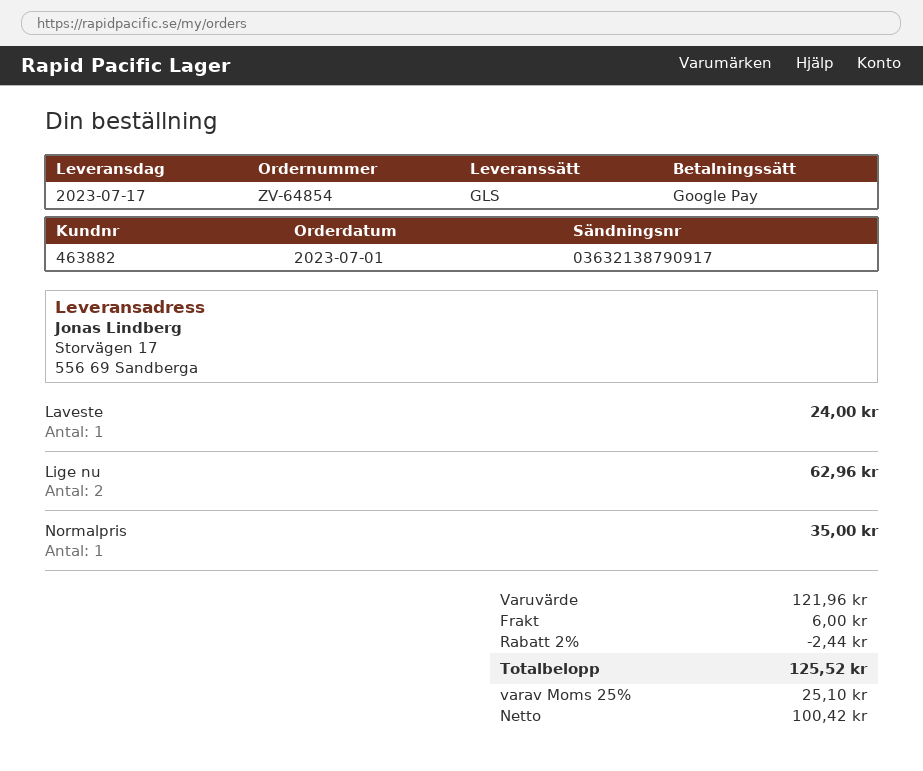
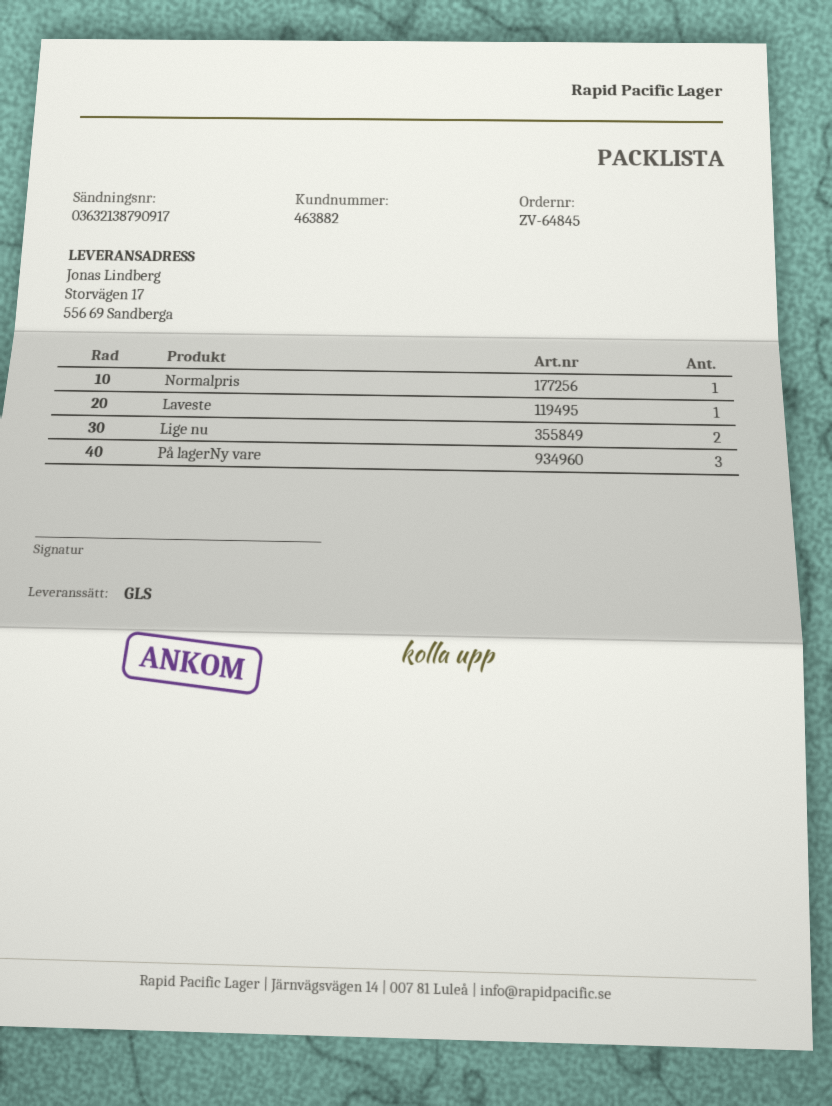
order number: ZV-64854 -> ZV-64845
På lagerNy vare: none -> 3

